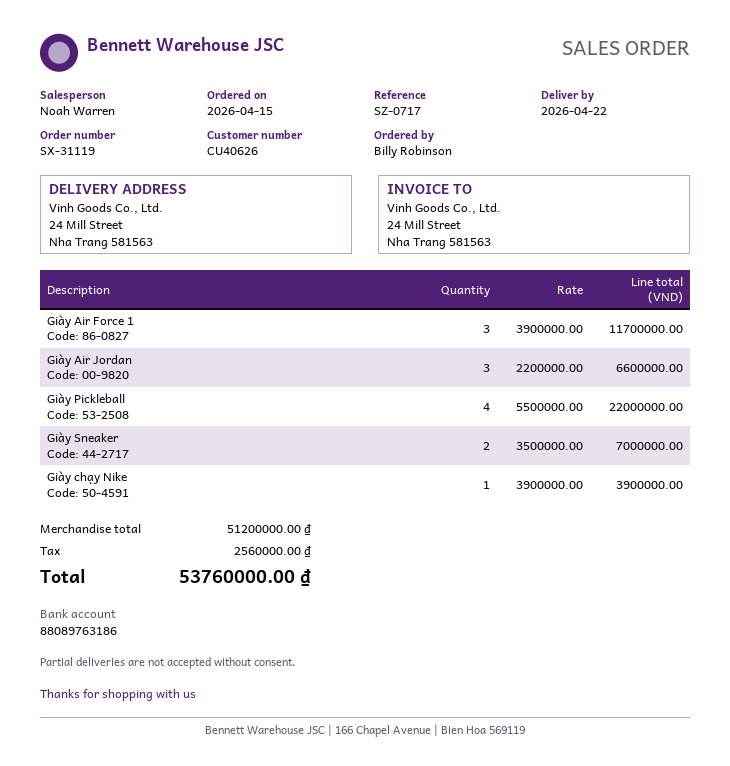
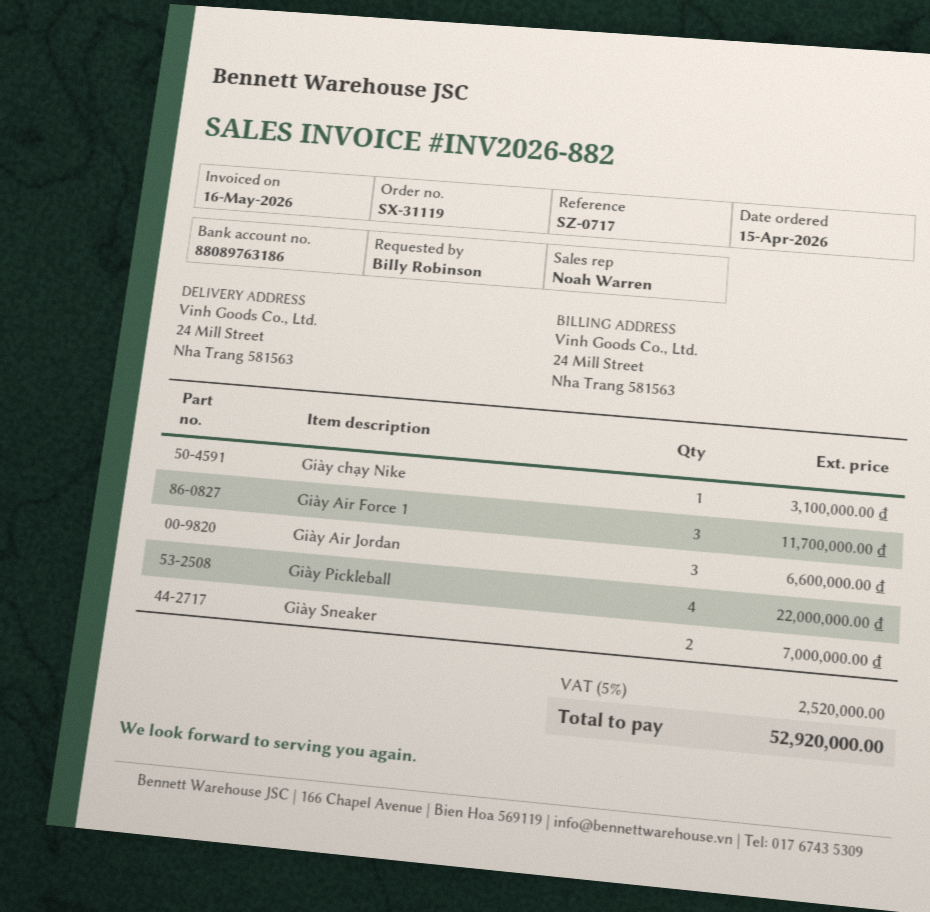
Giày chạy Nike: 1 for 3900000.00 -> 1 for 3100000.00
tax: 2560000.00 -> 2520000.00
total: 53760000.00 -> 52920000.00

